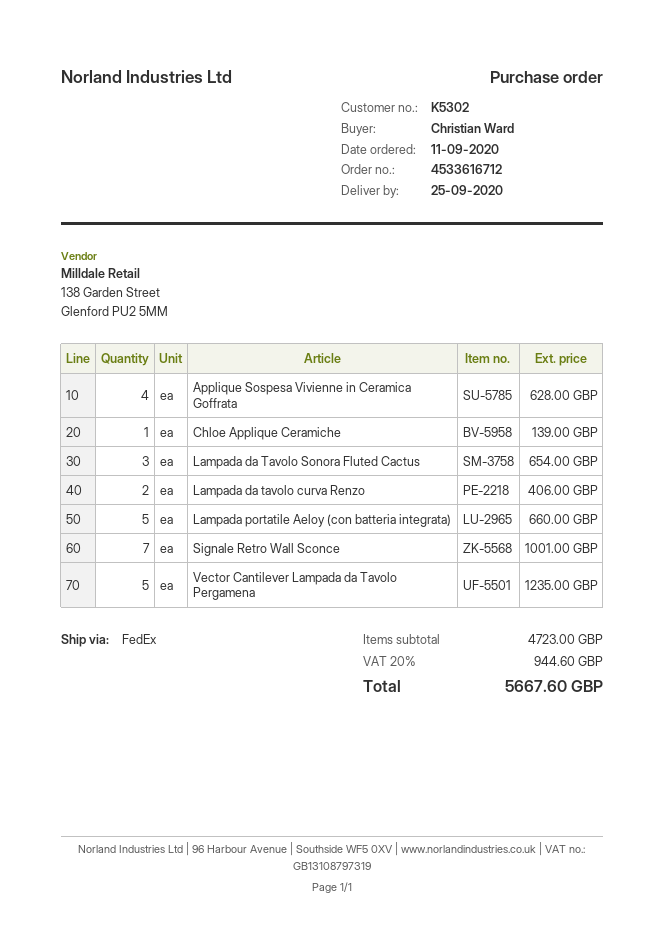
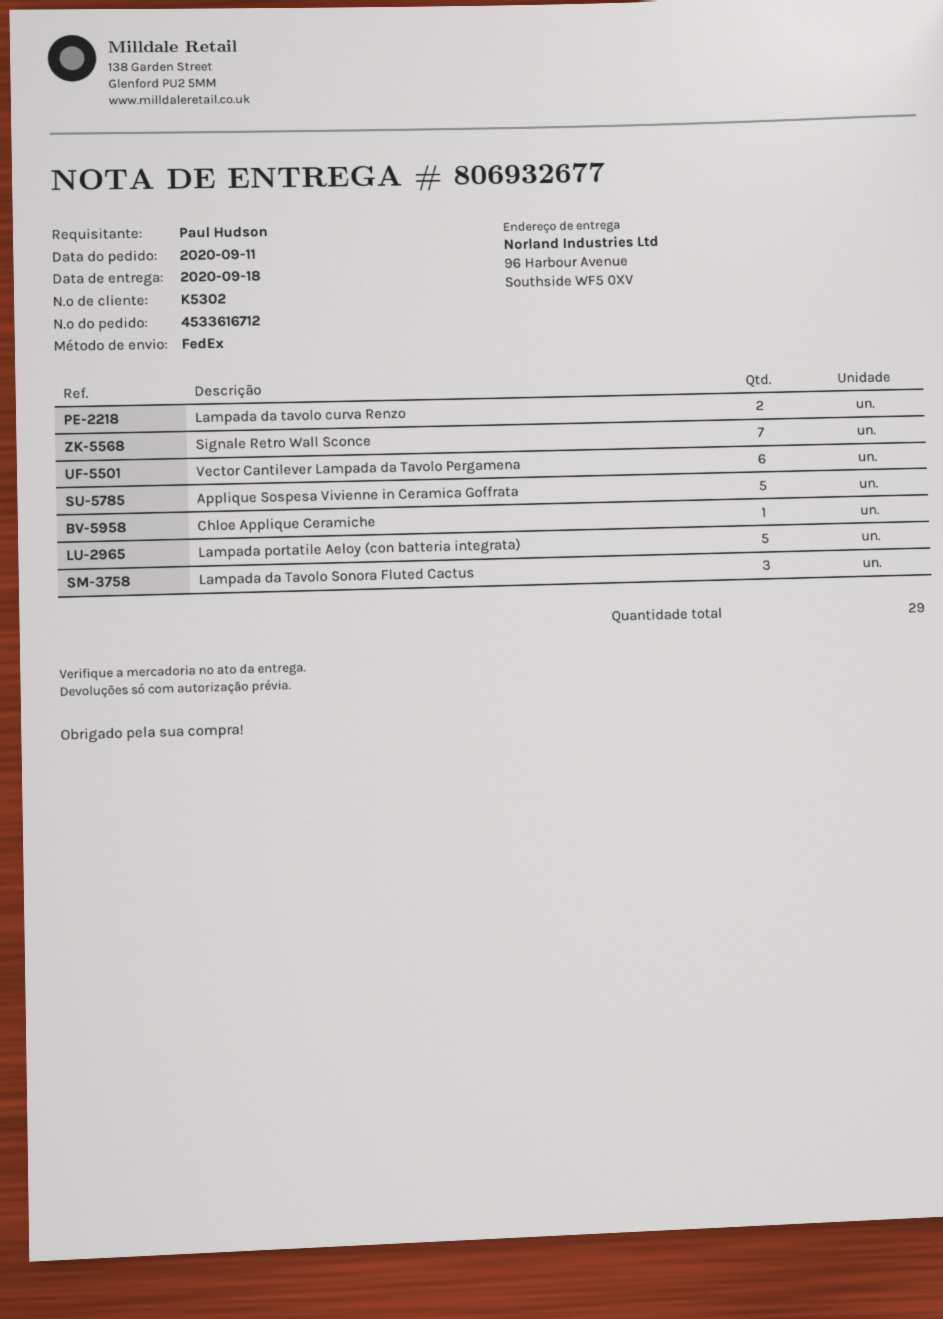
delivery date: 2020-09-25 -> 2020-09-18
ordered by: Christian Ward -> Paul Hudson
Applique Sospesa Vivienne in Ceramica Goffrata: 4 -> 5
Vector Cantilever Lampada da Tavolo Pergamena: 5 -> 6

